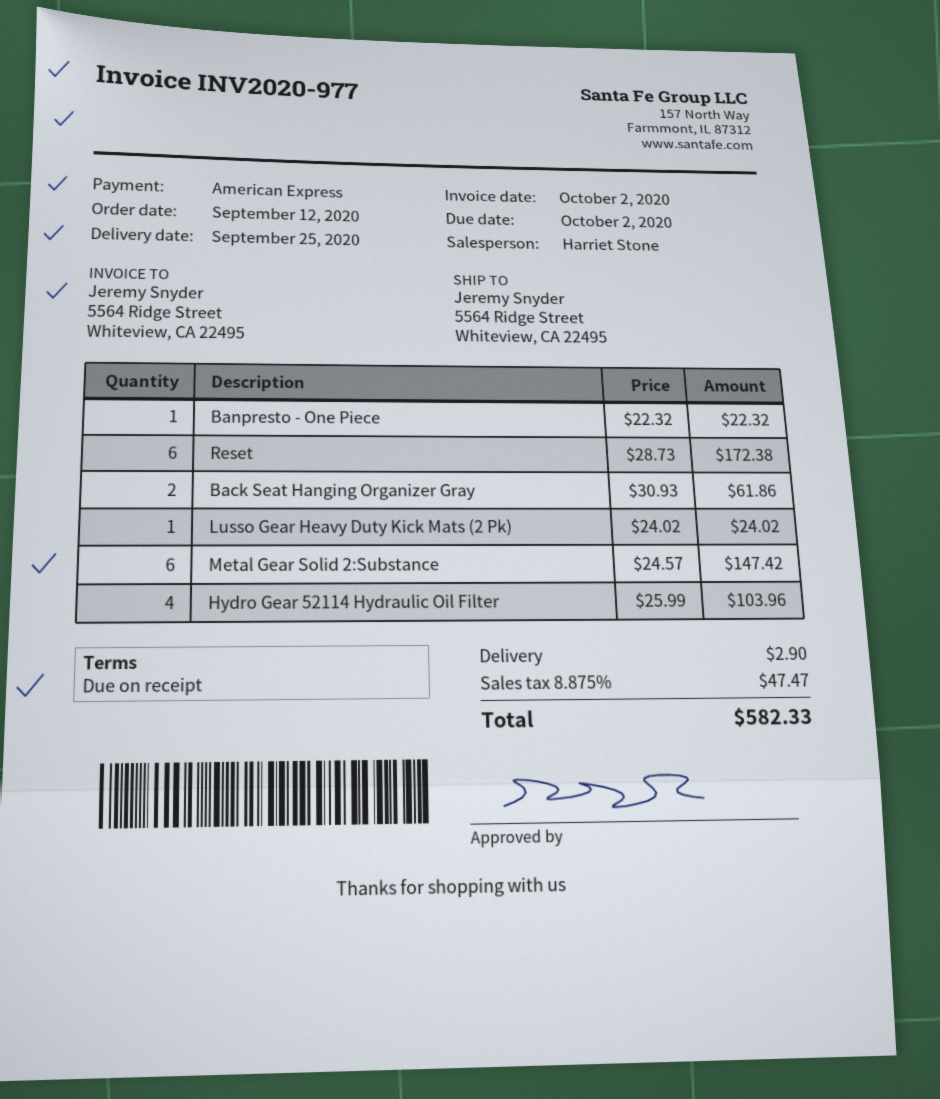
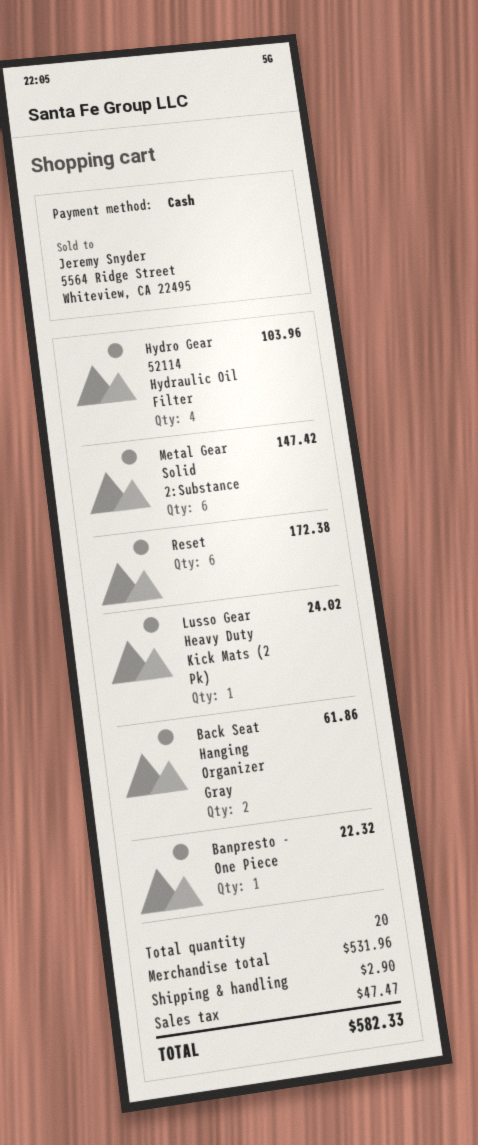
payment method: American Express -> cash

